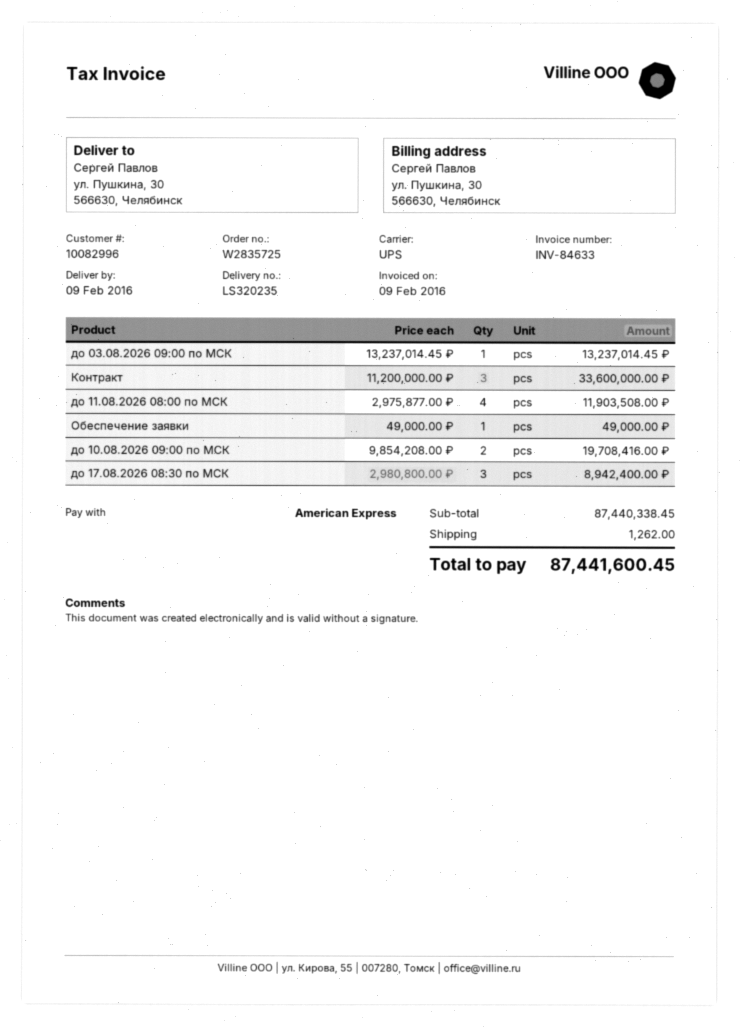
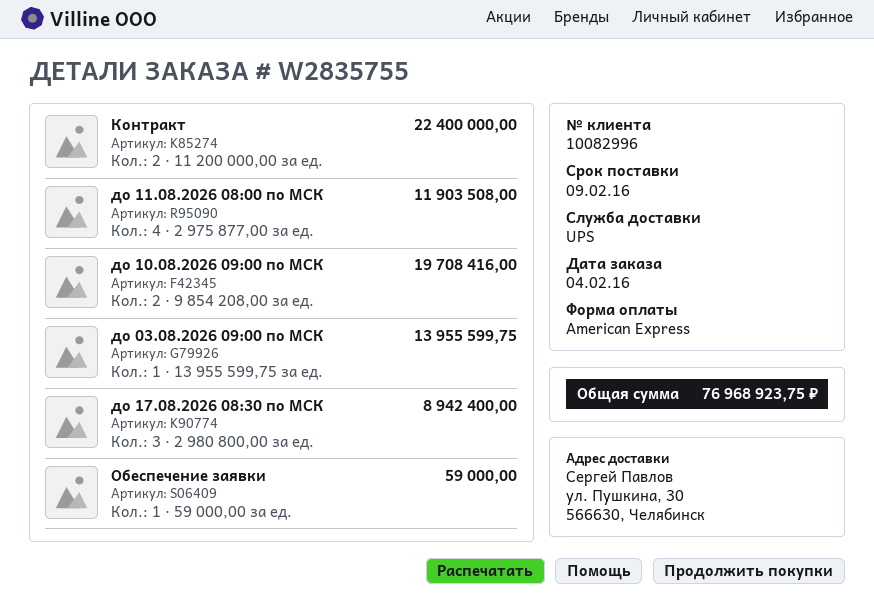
order number: W2835725 -> W2835755
до 03.08.2026 09:00 по МСК: 1 x 13237014.45 = 13237014.45 -> 1 x 13955599.75 = 13955599.75
Контракт: 3 x 11200000.00 = 33600000.00 -> 2 x 11200000.00 = 22400000.00
Обеспечение заявки: 1 x 49000.00 = 49000.00 -> 1 x 59000.00 = 59000.00
shipping: 1262.00 -> none
total: 87441600.45 -> 76968923.75

